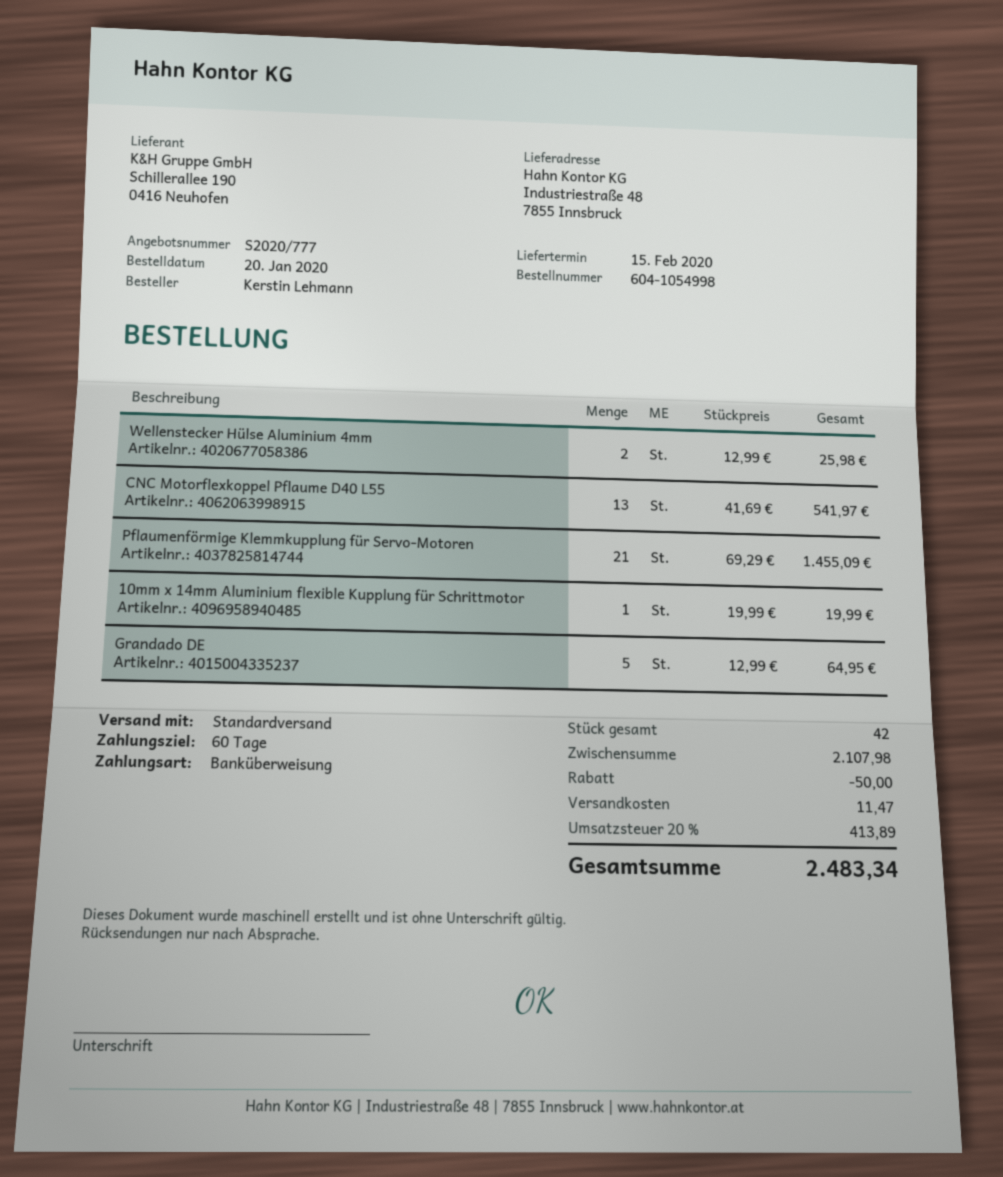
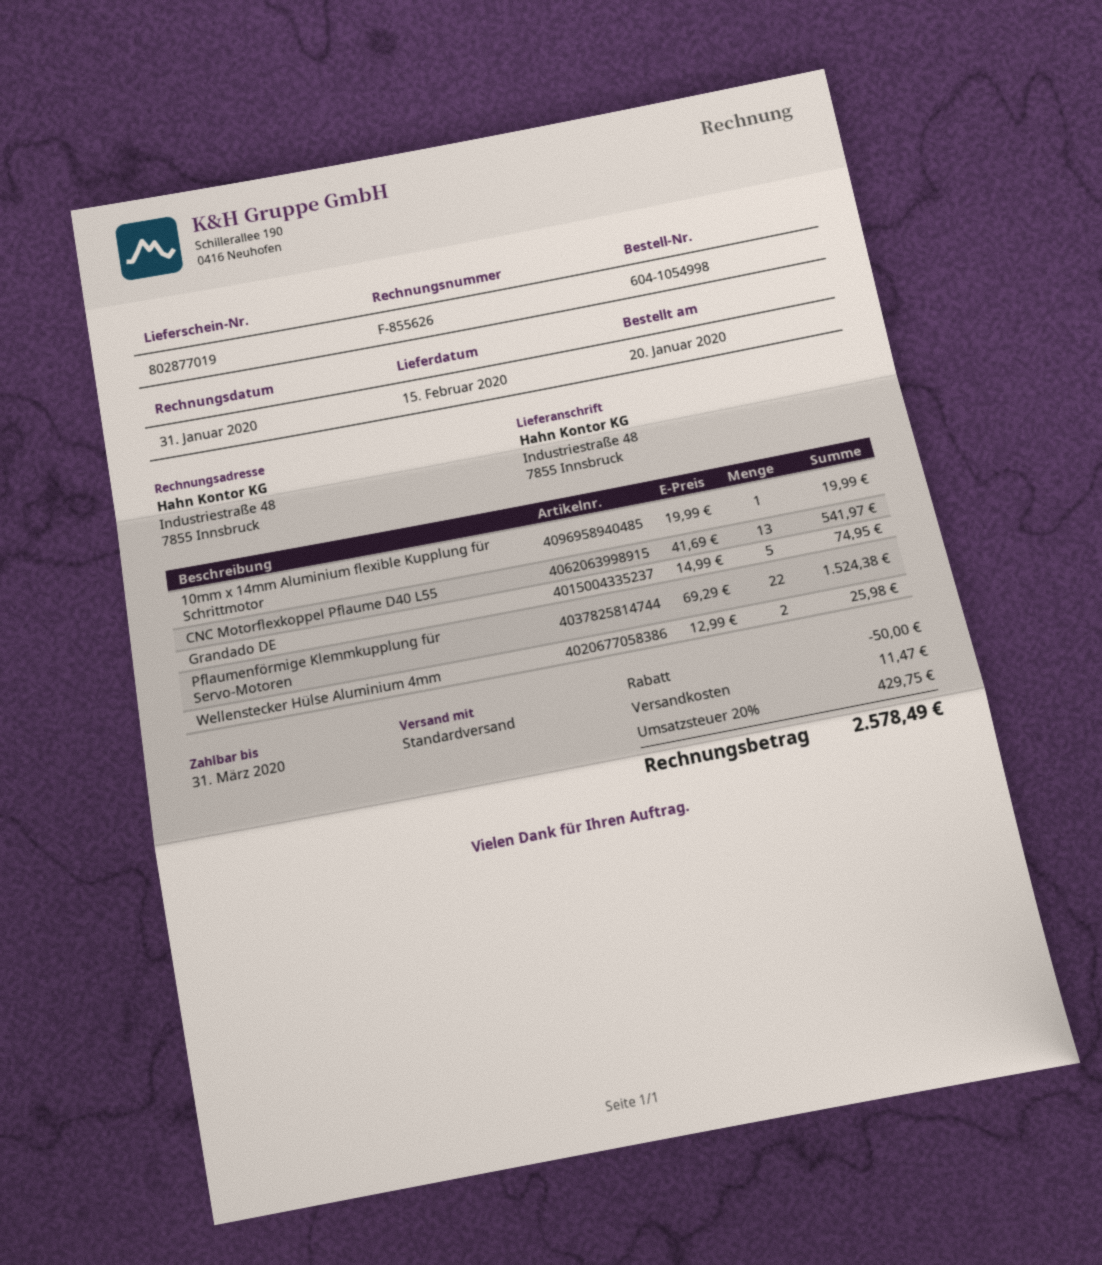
Pflaumenförmige Klemmkupplung für Servo-Motoren: 21 x 69.29 = 1455.09 -> 22 x 69.29 = 1524.38
Grandado DE: 5 x 12.99 = 64.95 -> 5 x 14.99 = 74.95
tax: 20% = 413.89 -> 20% = 429.75
total: 2483.34 -> 2578.49

